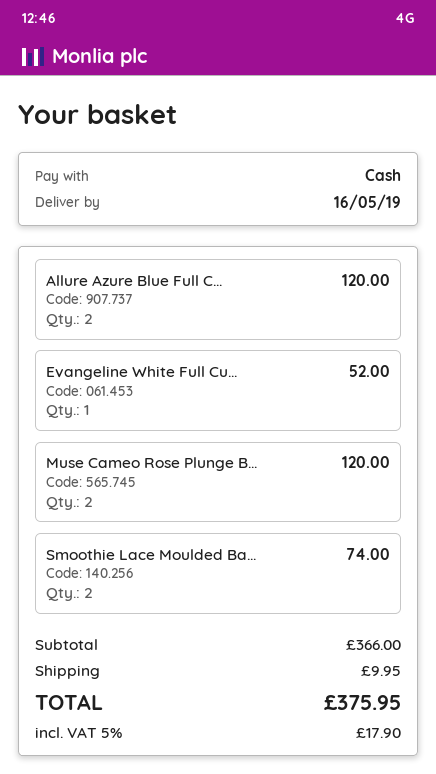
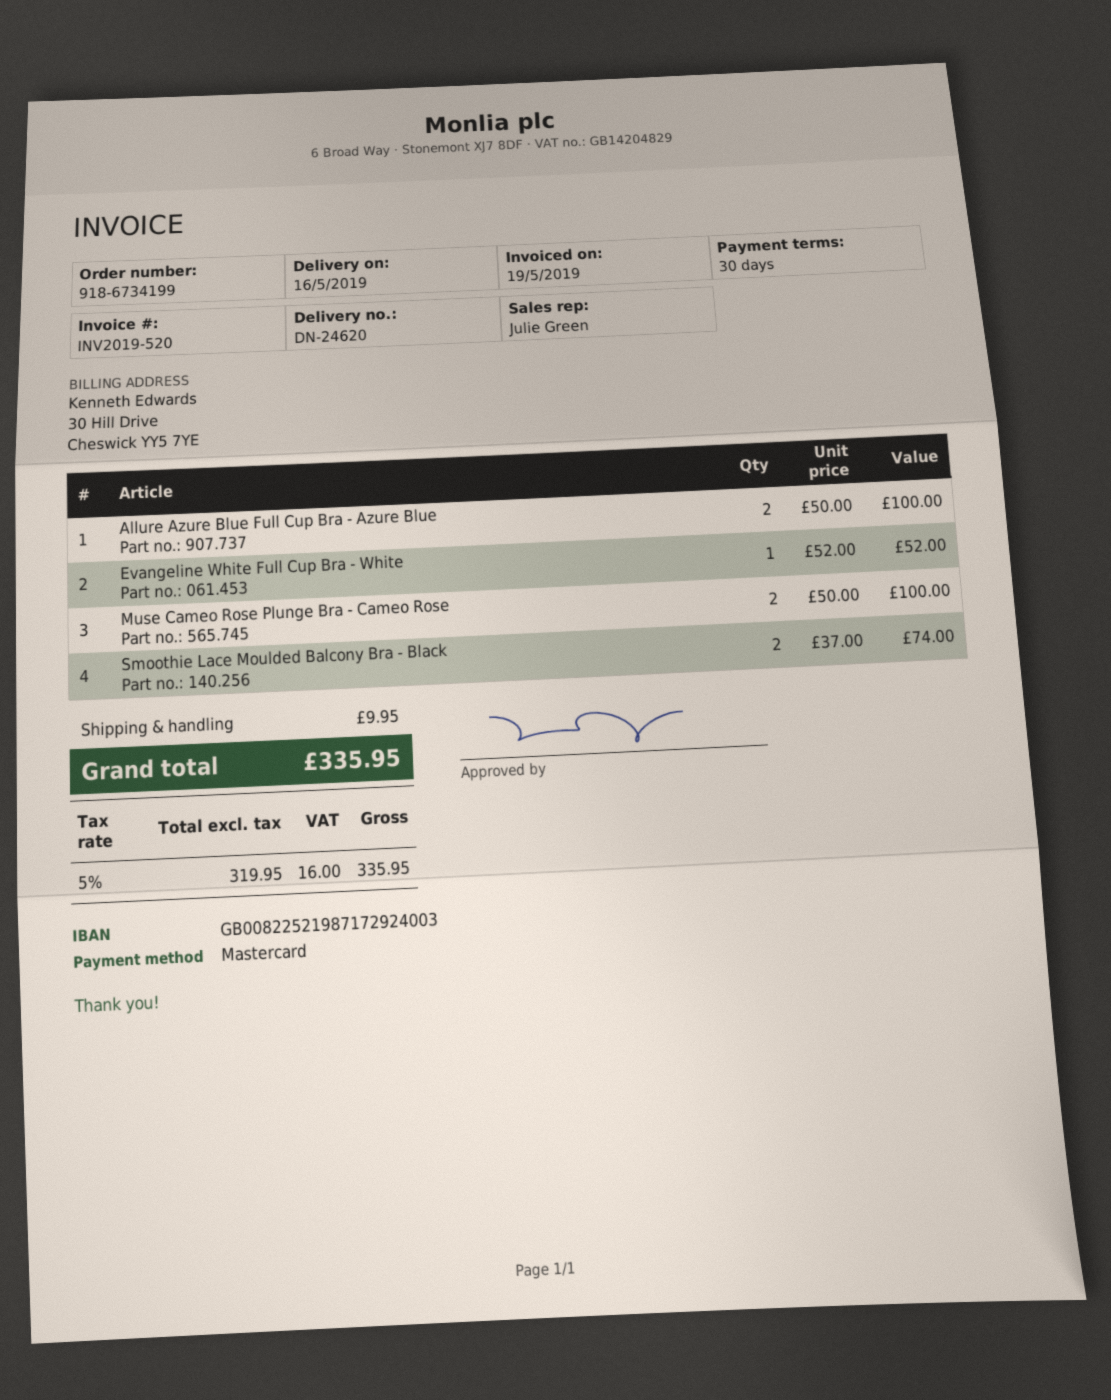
payment method: cash -> Mastercard
Allure Azure Blue Full C...: 2 for 120.00 -> 2 for 100.00
Muse Cameo Rose Plunge B...: 2 for 120.00 -> 2 for 100.00
tax: 5% = 17.90 -> 5% = 16.00
total: 375.95 -> 335.95

